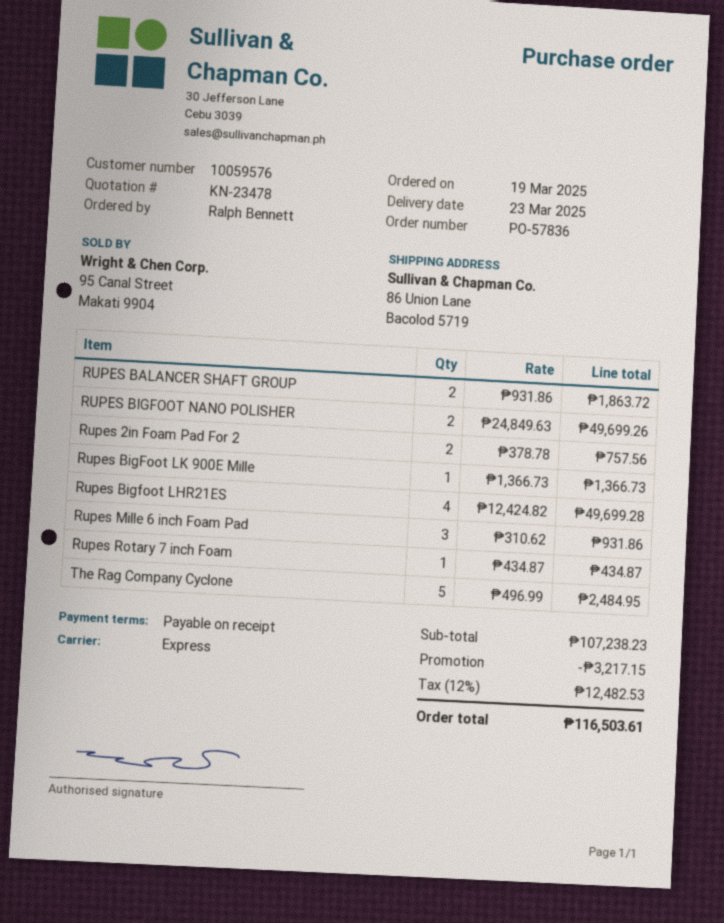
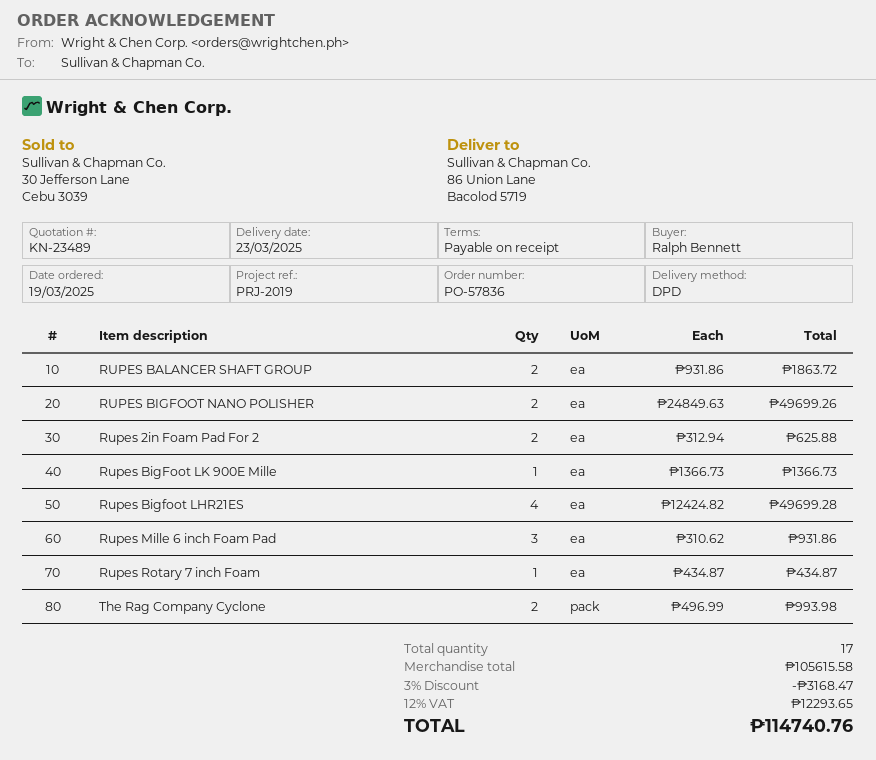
quote number: KN-23478 -> KN-23489
shipping method: express -> DPD
Rupes 2in Foam Pad For 2: 2 x 378.78 = 757.56 -> 2 x 312.94 = 625.88
The Rag Company Cyclone: 5 x 496.99 = 2484.95 -> 2 x 496.99 = 993.98
subtotal: 107238.23 -> 105615.58
discount: 3217.15 -> 3168.47
tax: 12% = 12482.53 -> 12% = 12293.65
total: 116503.61 -> 114740.76

